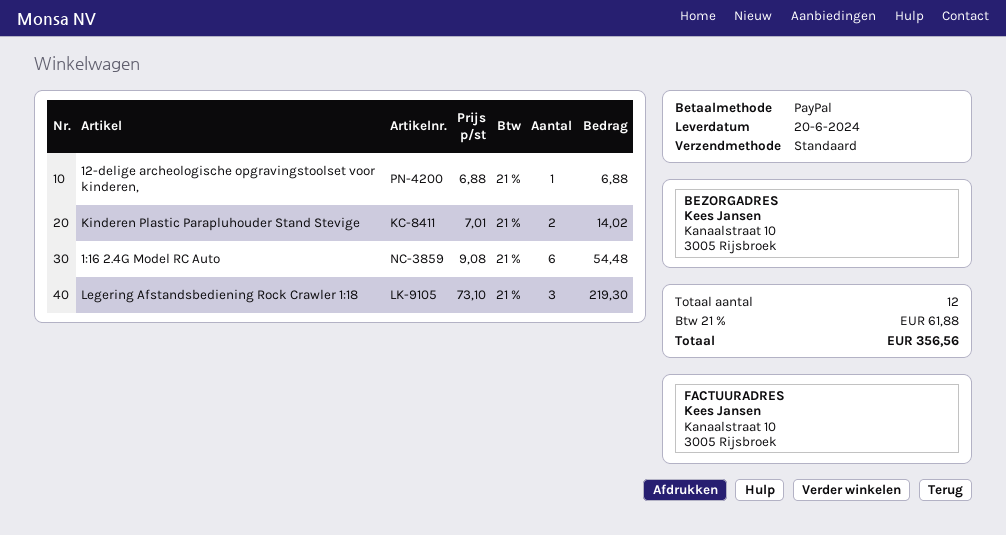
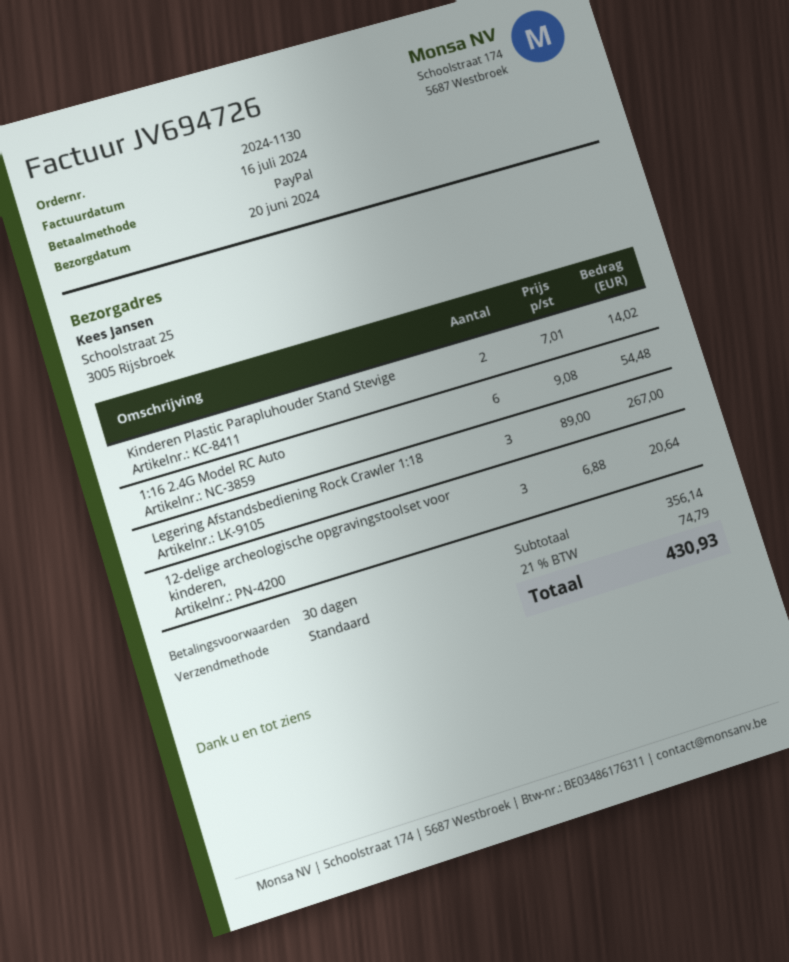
ship to: Kanaalstraat 10, 3005 Rijsbroek -> Schoolstraat 25, 3005 Rijsbroek
12-delige archeologische opgravingstoolset voor kinderen,: 1 x 6.88 = 6.88 -> 3 x 6.88 = 20.64
Legering Afstandsbediening Rock Crawler 1:18: 3 x 73.10 = 219.30 -> 3 x 89.00 = 267.00
tax: 21% = 61.88 -> 21% = 74.79
total: 356.56 -> 430.93

